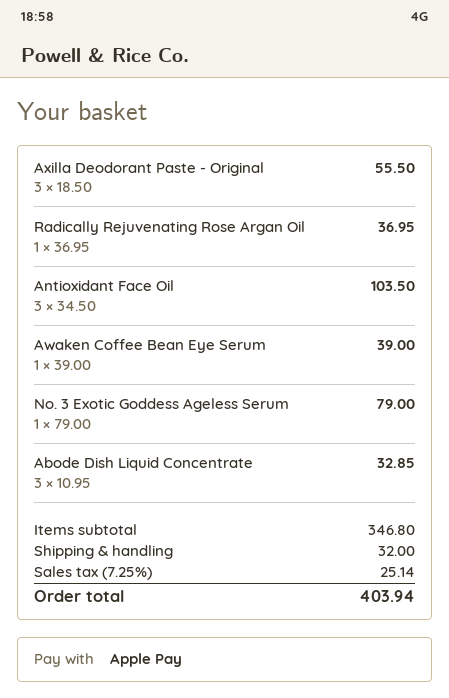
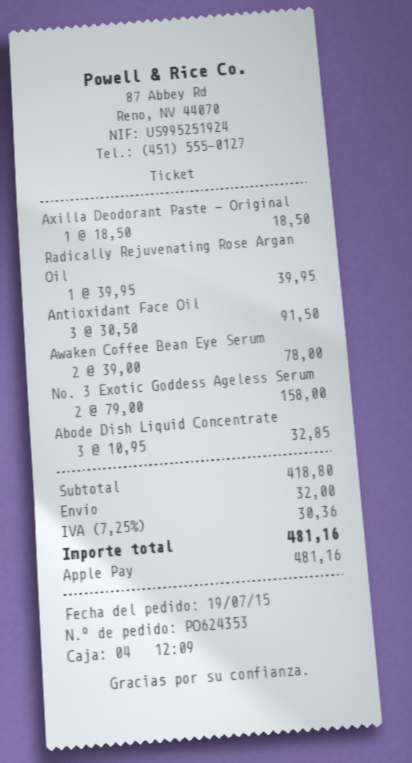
Axilla Deodorant Paste - Original: 3 x 18.50 = 55.50 -> 1 x 18.50 = 18.50
Radically Rejuvenating Rose Argan Oil: 1 x 36.95 = 36.95 -> 1 x 39.95 = 39.95
Antioxidant Face Oil: 3 x 34.50 = 103.50 -> 3 x 30.50 = 91.50
Awaken Coffee Bean Eye Serum: 1 x 39.00 = 39.00 -> 2 x 39.00 = 78.00
No. 3 Exotic Goddess Ageless Serum: 1 x 79.00 = 79.00 -> 2 x 79.00 = 158.00
subtotal: 346.80 -> 418.80
tax: 7.25% = 25.14 -> 7.25% = 30.36
total: 403.94 -> 481.16

